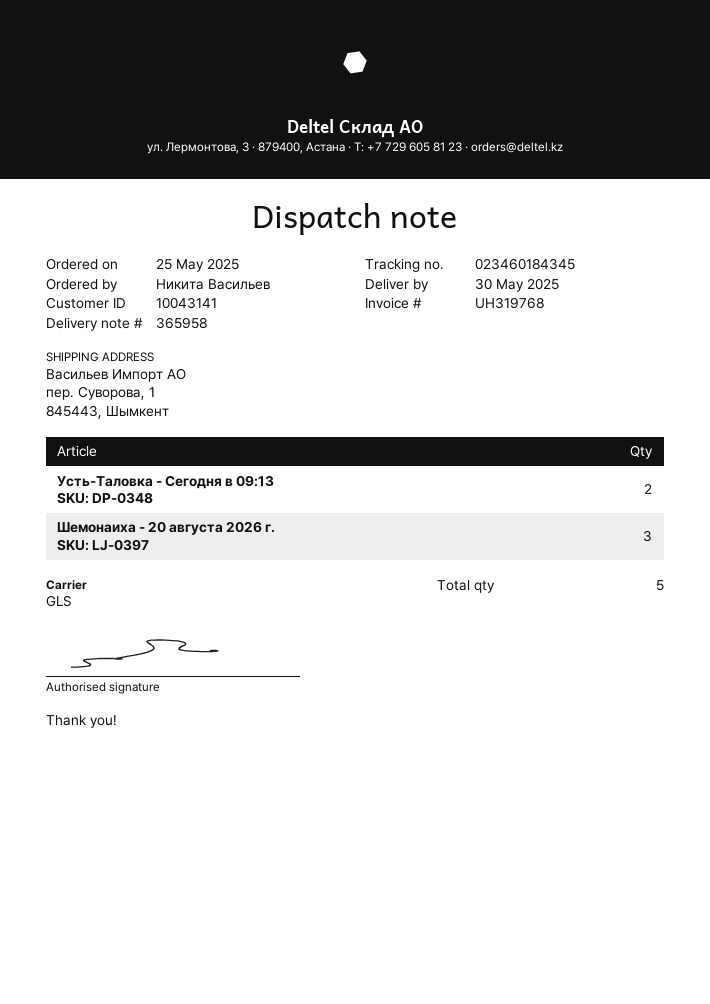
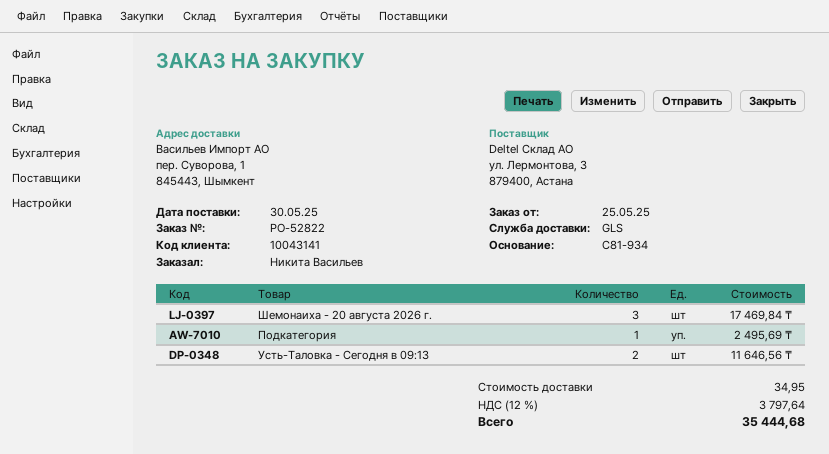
Подкатегория: none -> 1

